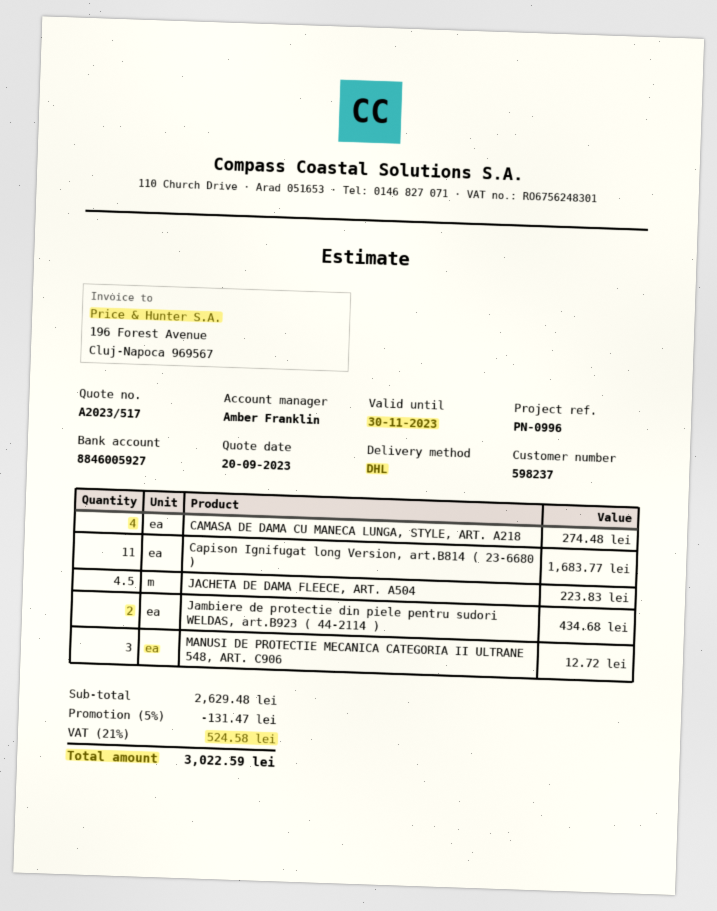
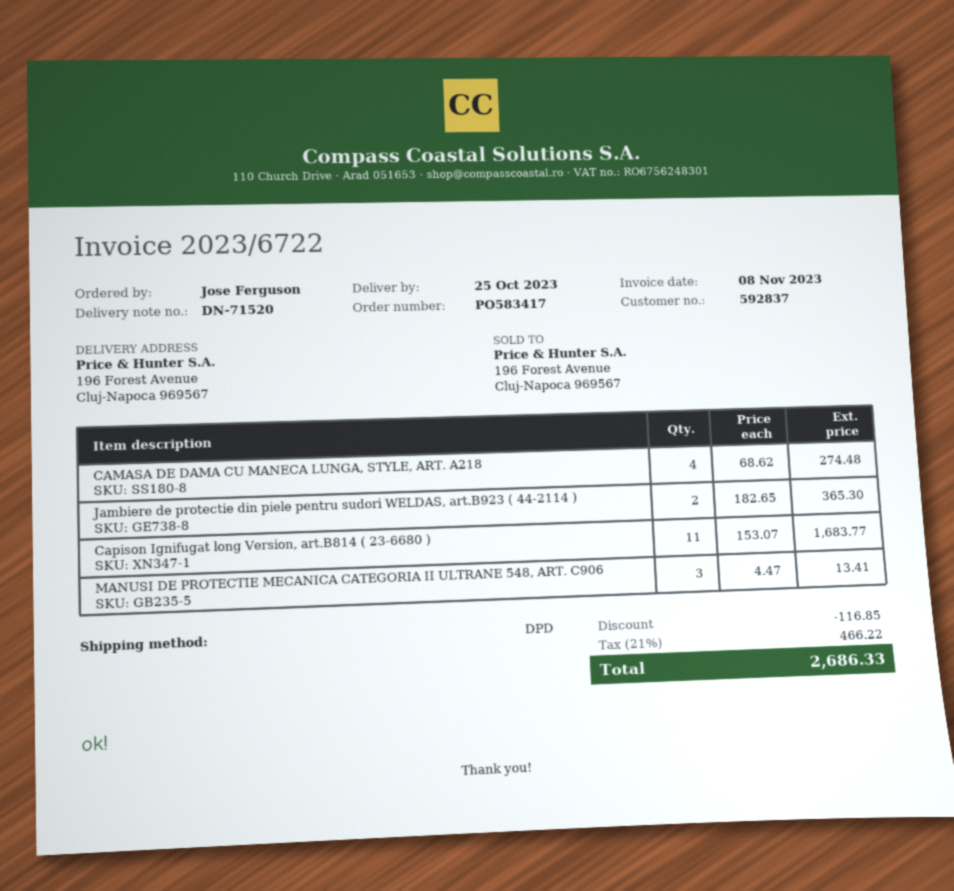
customer number: 598237 -> 592837
shipping method: DHL -> DPD
JACHETA DE DAMA FLEECE, ART. A504: 4.5 for 223.83 -> none
Jambiere de protectie din piele pentru sudori WELDAS, art.B923 ( 44-2114 ): 2 for 434.68 -> 2 for 365.30
MANUSI DE PROTECTIE MECANICA CATEGORIA II ULTRANE 548, ART. C906: 3 for 12.72 -> 3 for 13.41
discount: 131.47 -> 116.85
tax: 21% = 524.58 -> 21% = 466.22
total: 3022.59 -> 2686.33

